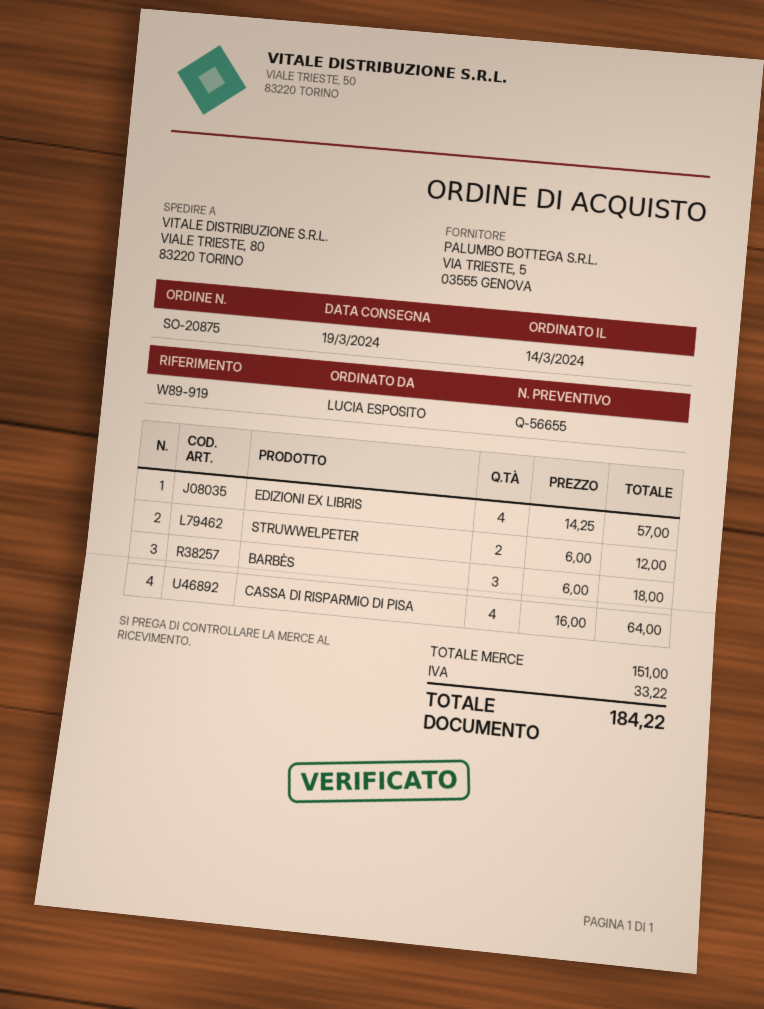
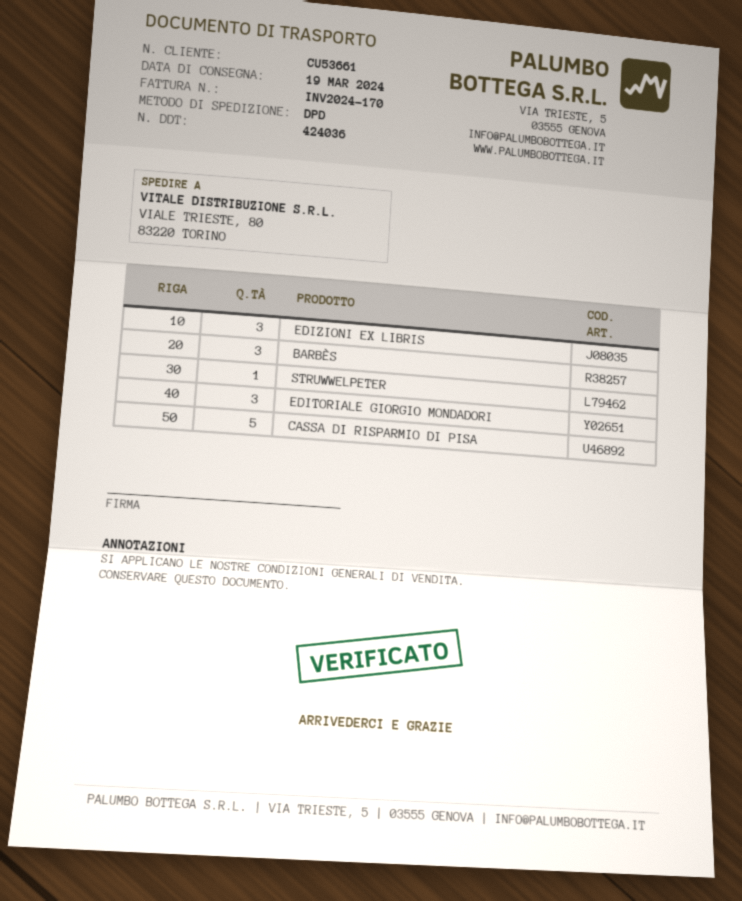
EDIZIONI EX LIBRIS: 4 -> 3
STRUWWELPETER: 2 -> 1
CASSA DI RISPARMIO DI PISA: 4 -> 5
EDITORIALE GIORGIO MONDADORI: none -> 3

